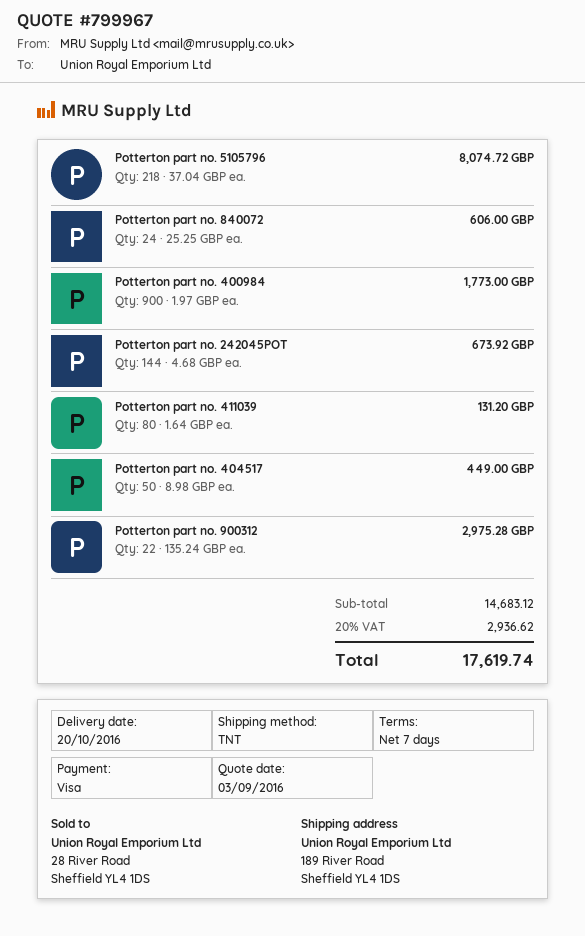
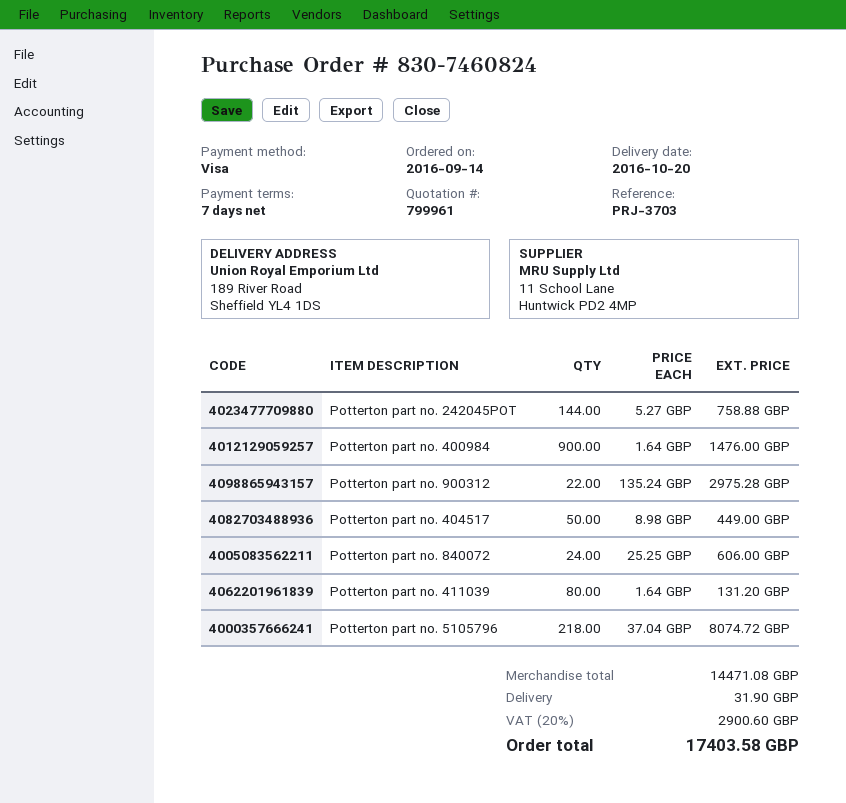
quote number: 799967 -> 799961
Potterton part no. 400984: 900 x 1.97 = 1773.00 -> 900 x 1.64 = 1476.00
Potterton part no. 242045POT: 144 x 4.68 = 673.92 -> 144 x 5.27 = 758.88
subtotal: 14683.12 -> 14471.08
shipping: none -> 31.90
tax: 20% = 2936.62 -> 20% = 2900.60
total: 17619.74 -> 17403.58

